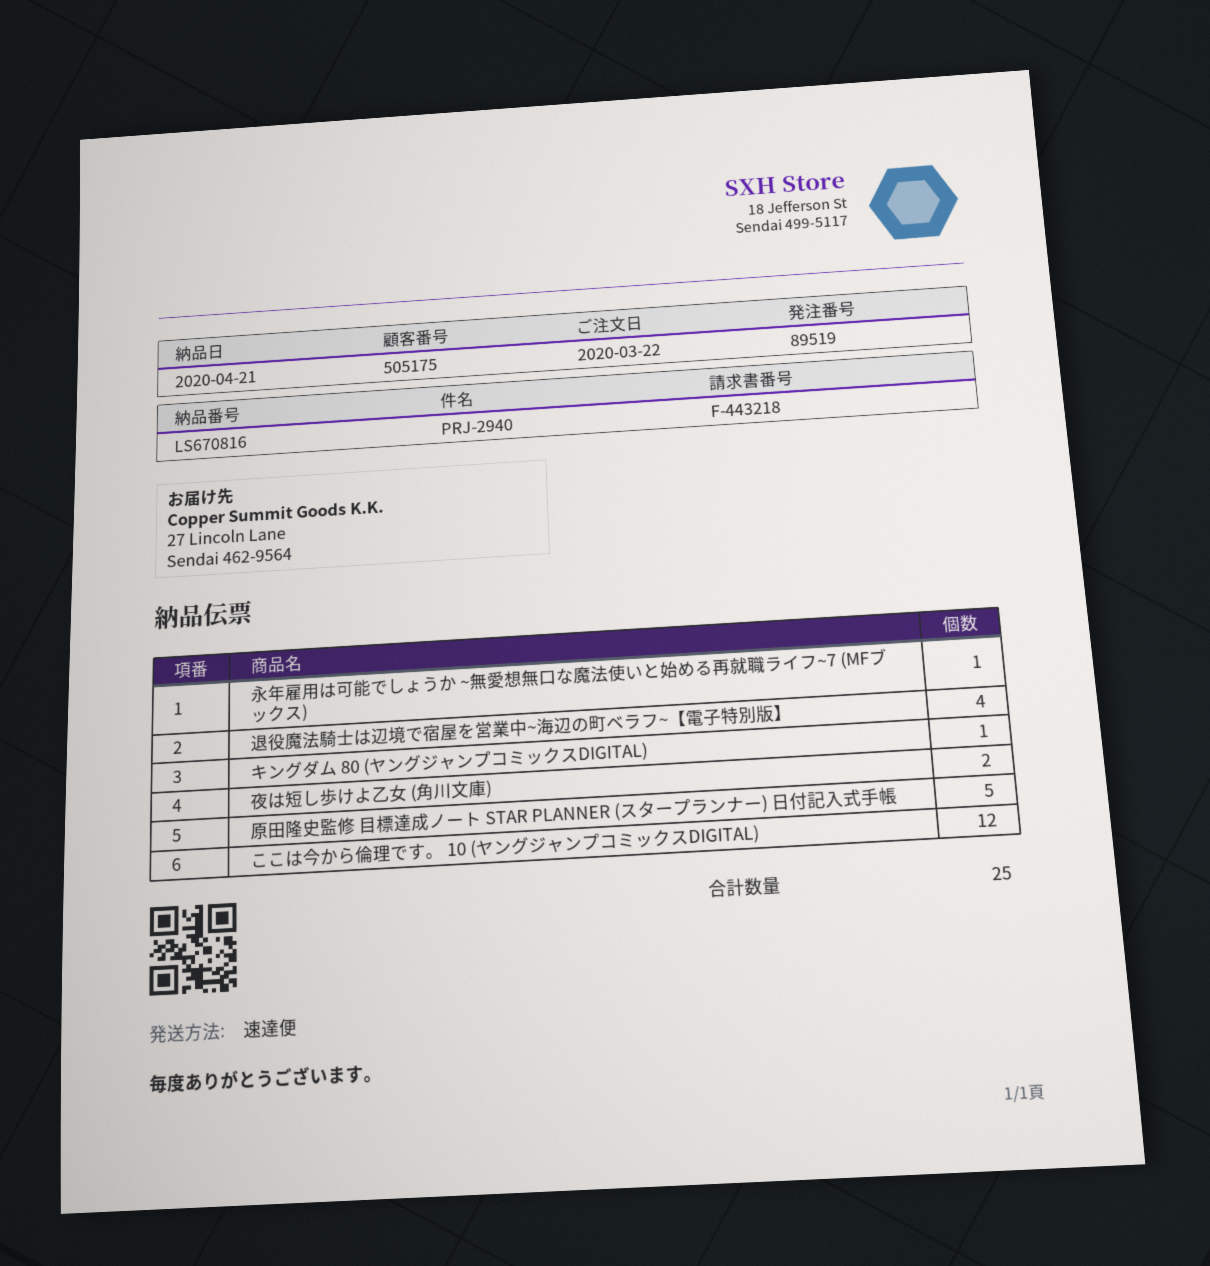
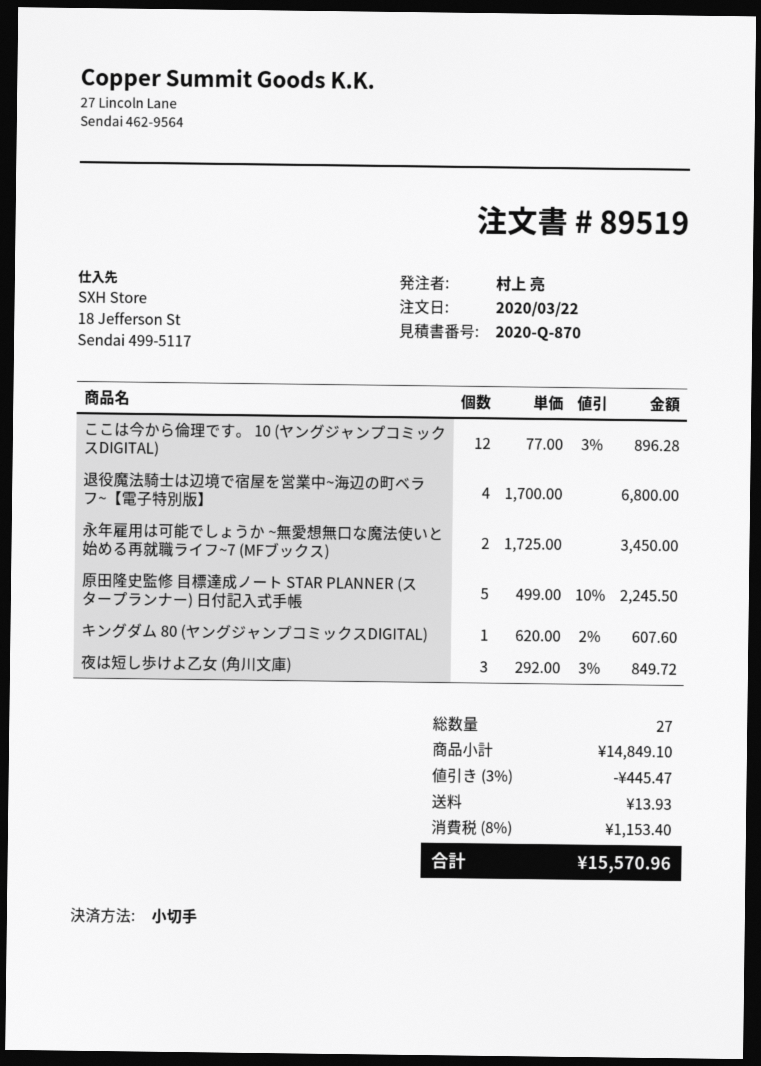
永年雇用は可能でしょうか ~無愛想無口な魔法使いと始める再就職ライフ~7 (MFブックス): 1 -> 2
夜は短し歩けよ乙女 (角川文庫): 2 -> 3
total quantity: 25 -> 27

